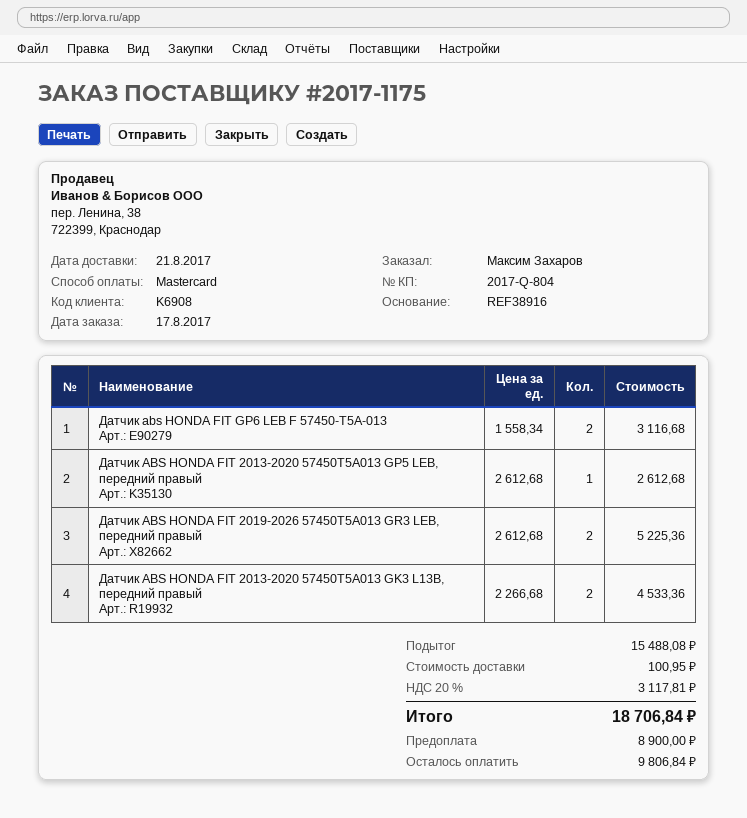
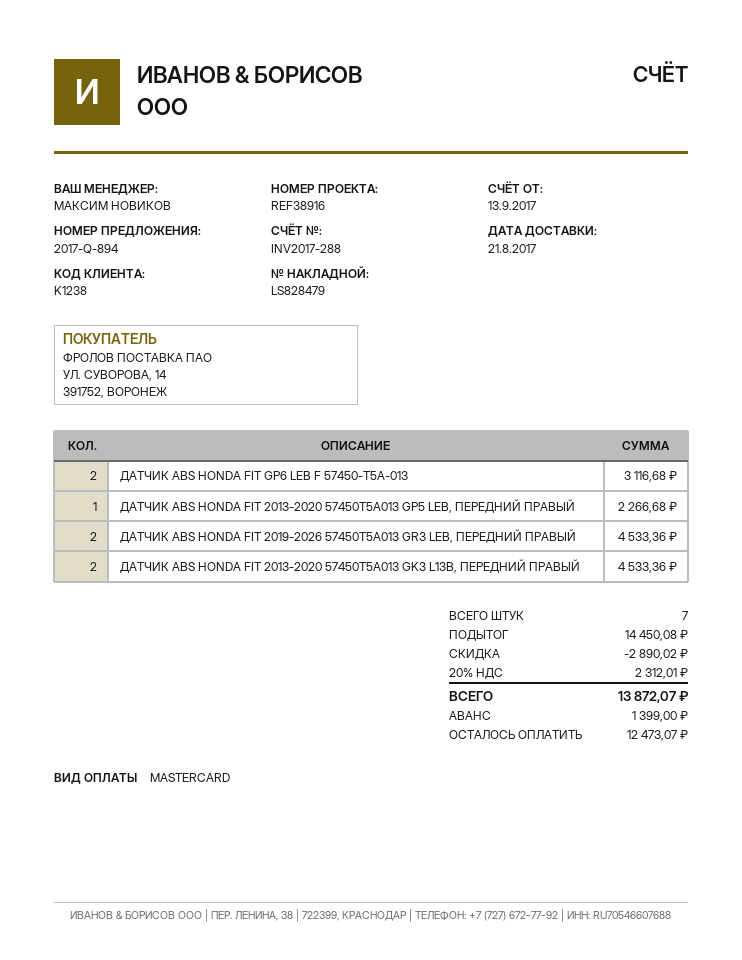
quote number: 2017-Q-804 -> 2017-Q-894
customer number: K6908 -> K1238
Датчик ABS HONDA FIT 2013-2020 57450T5A013 GP5 LEB, передний правый: 1 for 2612.68 -> 1 for 2266.68
Датчик ABS HONDA FIT 2019-2026 57450T5A013 GR3 LEB, передний правый: 2 for 5225.36 -> 2 for 4533.36
subtotal: 15488.08 -> 14450.08
discount: none -> 2890.02
shipping: 100.95 -> none
tax: 20% = 3117.81 -> 20% = 2312.01
total: 18706.84 -> 13872.07
deposit: 8900.00 -> 1399.00
balance: 9806.84 -> 12473.07

